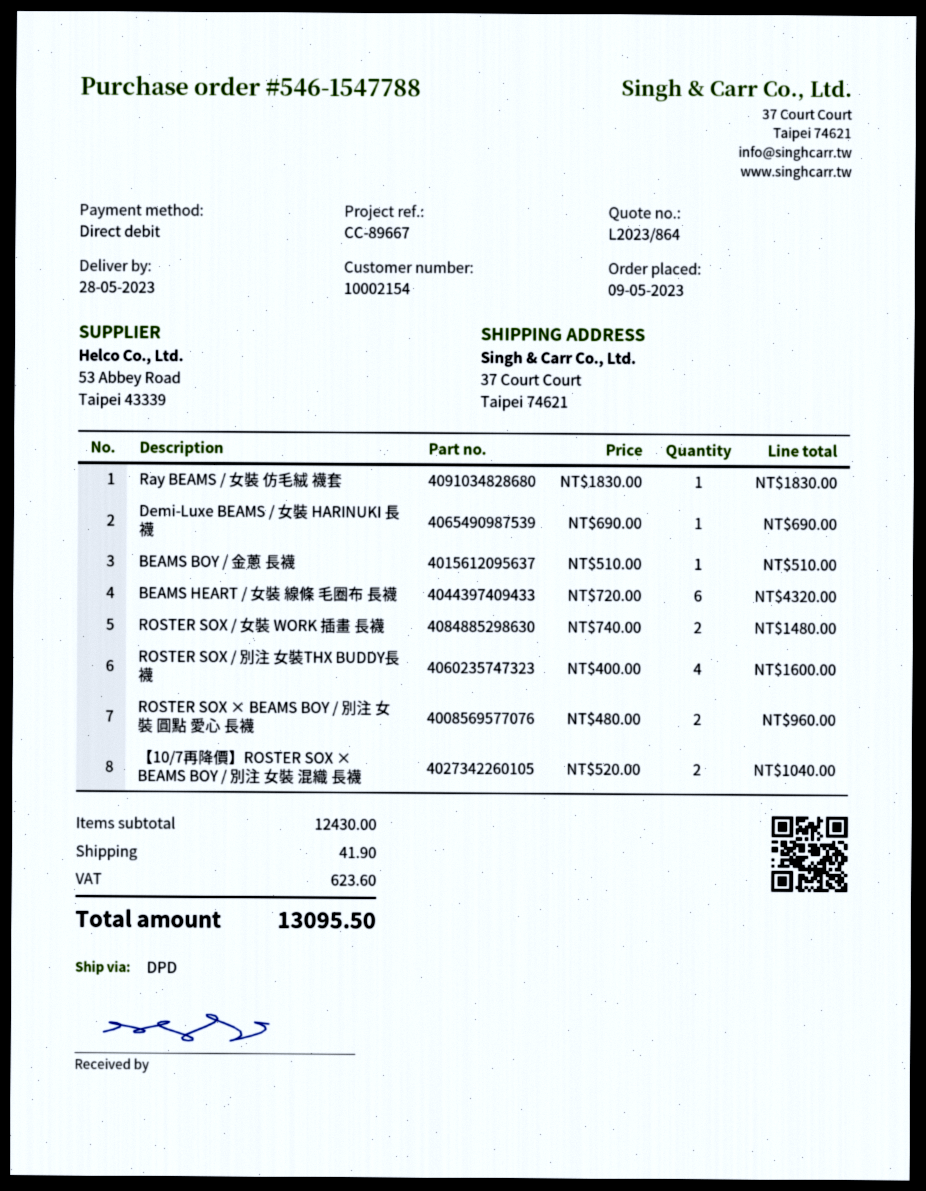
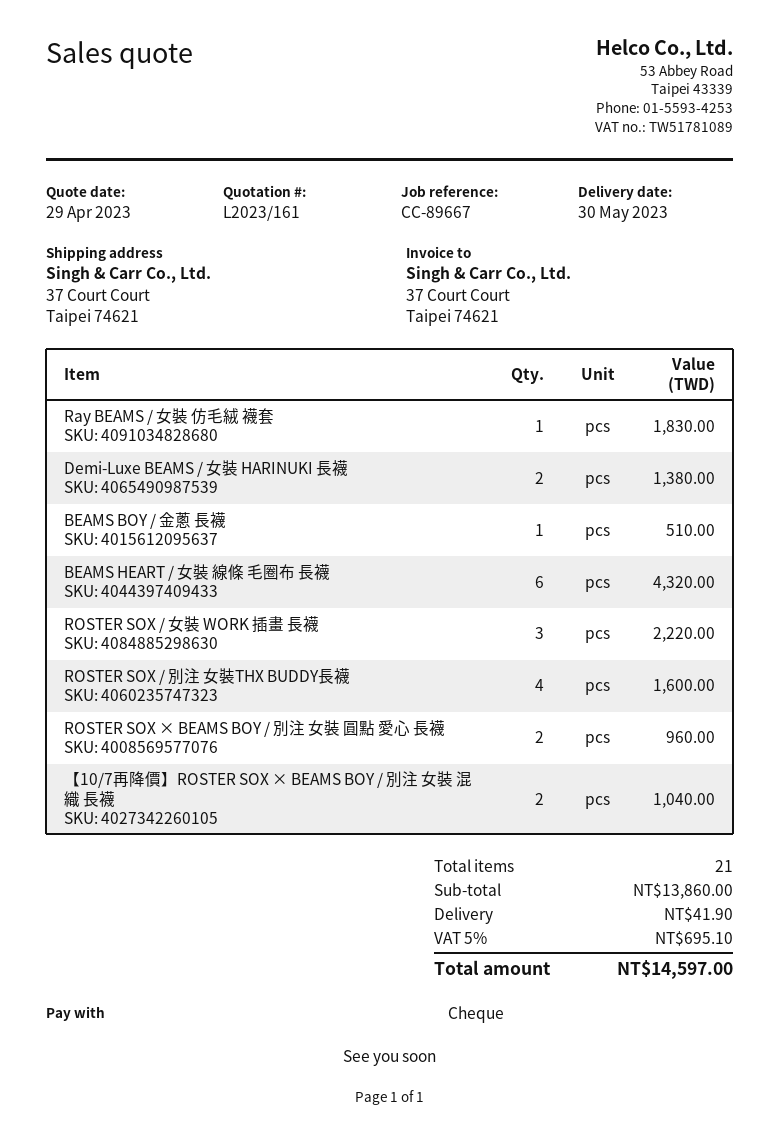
quote number: L2023/864 -> L2023/161
delivery date: 2023-05-28 -> 2023-05-30
payment method: direct debit -> cheque
Demi-Luxe BEAMS / 女裝 HARINUKI 長襪: 1 for 690.00 -> 2 for 1380.00
ROSTER SOX / 女裝 WORK 插畫 長襪: 2 for 1480.00 -> 3 for 2220.00
subtotal: 12430.00 -> 13860.00
tax: 623.60 -> 695.10
total: 13095.50 -> 14597.00

